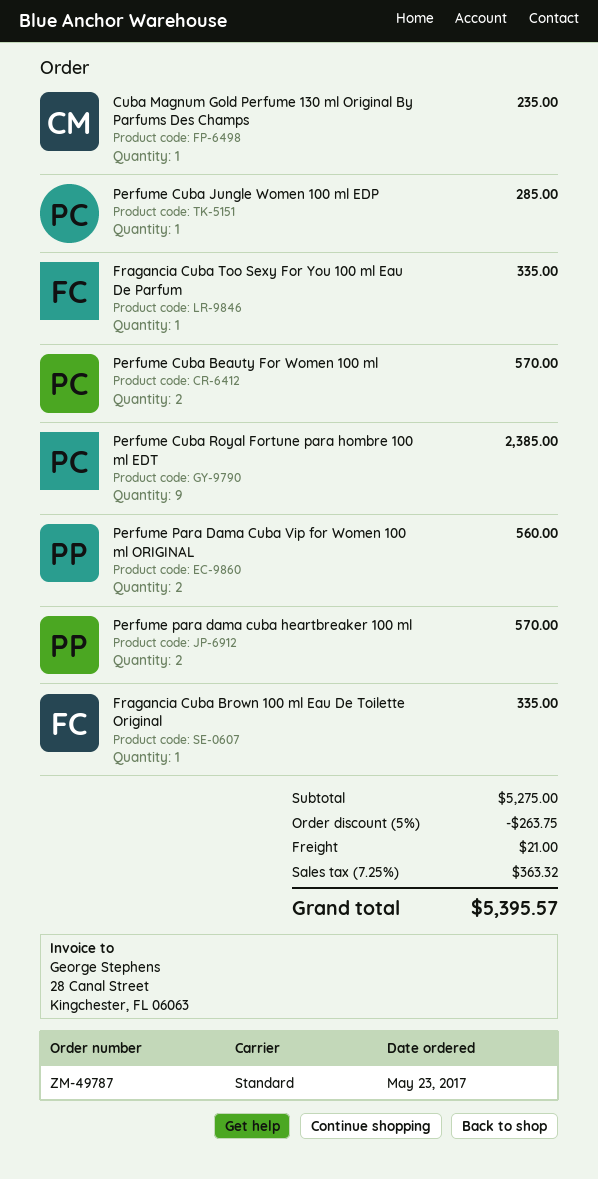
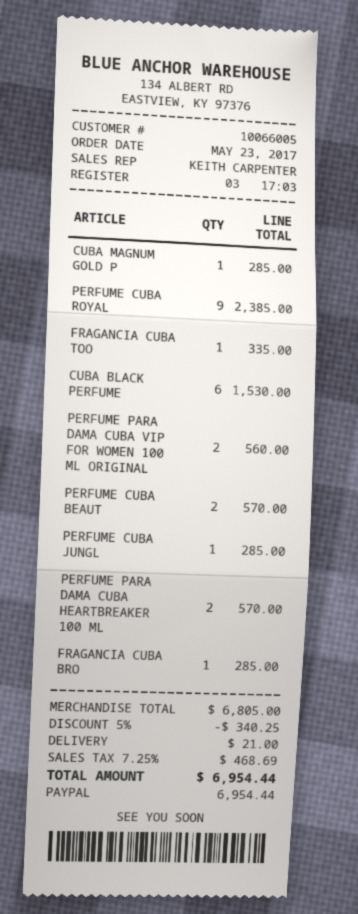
Cuba Magnum Gold Perfume 130 ml Original By Parfums Des Champs: 1 for 235.00 -> 1 for 285.00
Fragancia Cuba Brown 100 ml Eau De Toilette Original: 1 for 335.00 -> 1 for 285.00
CUBA BLACK PERFUME: none -> 6 for 1530.00
subtotal: 5275.00 -> 6805.00
discount: 5% = 263.75 -> 5% = 340.25
tax: 7.25% = 363.32 -> 7.25% = 468.69
total: 5395.57 -> 6954.44

